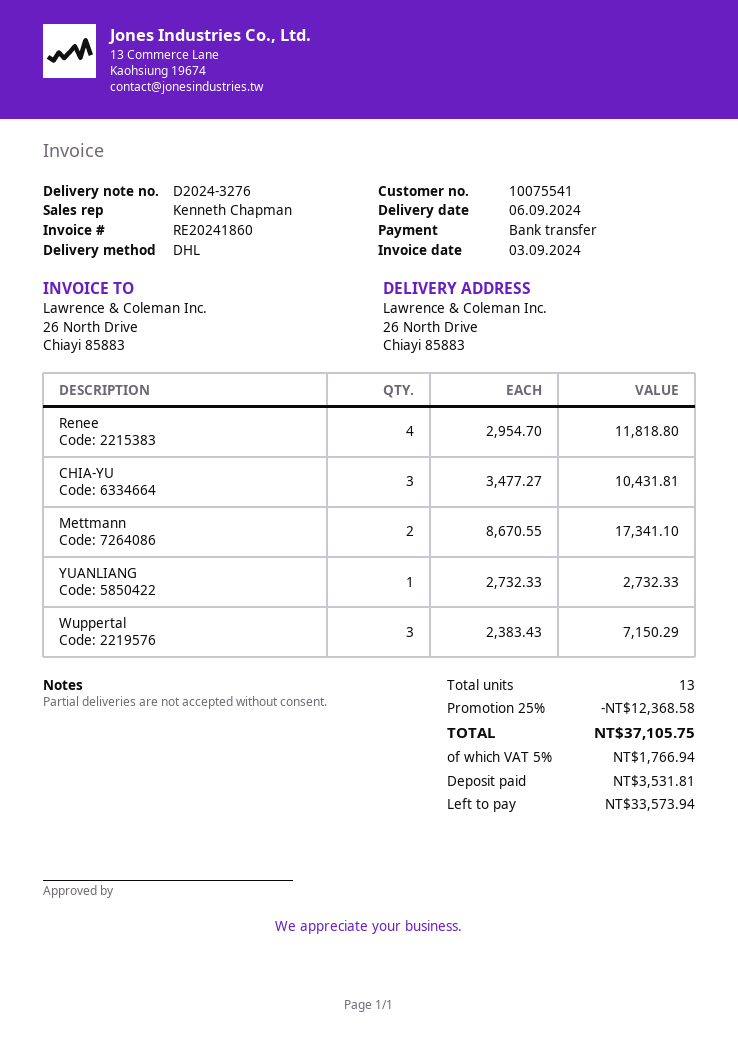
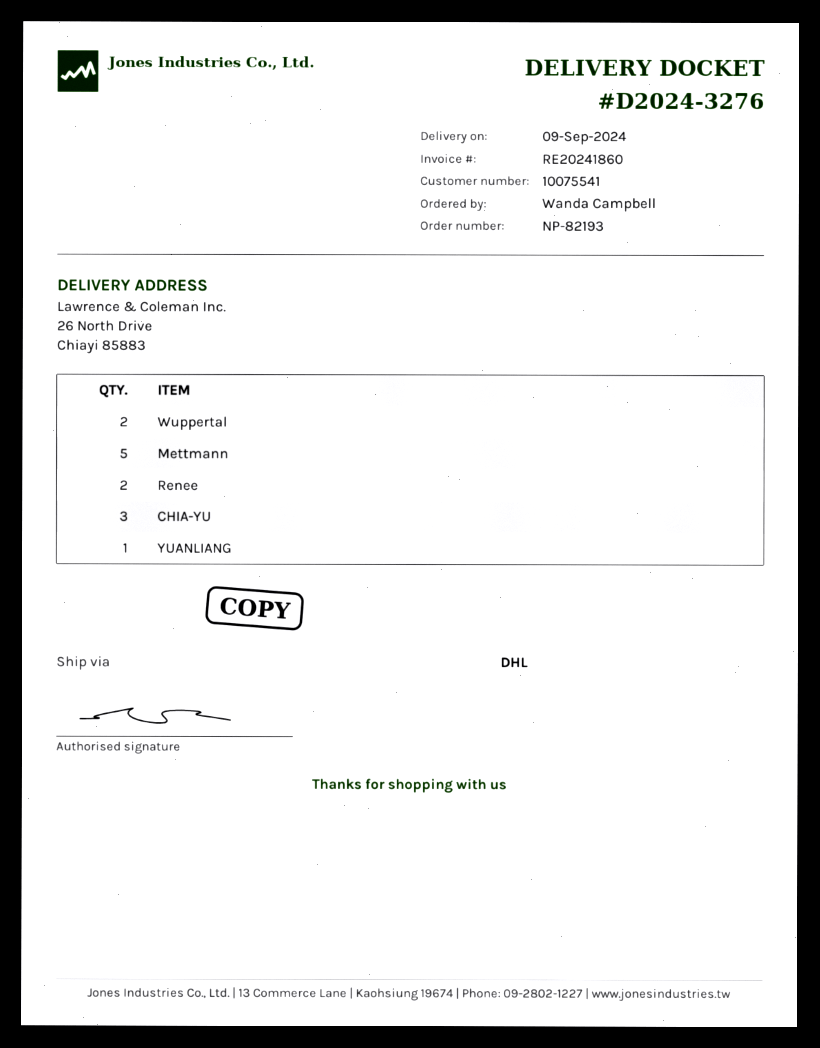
delivery date: 2024-09-06 -> 2024-09-09
Renee: 4 -> 2
Mettmann: 2 -> 5
Wuppertal: 3 -> 2

